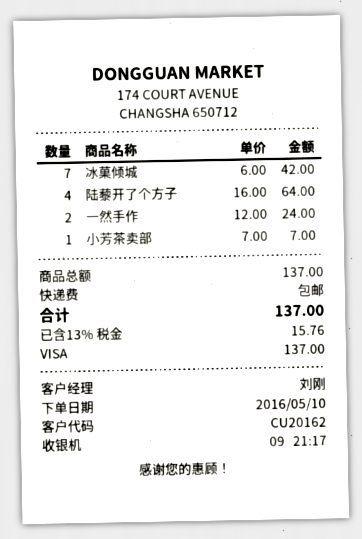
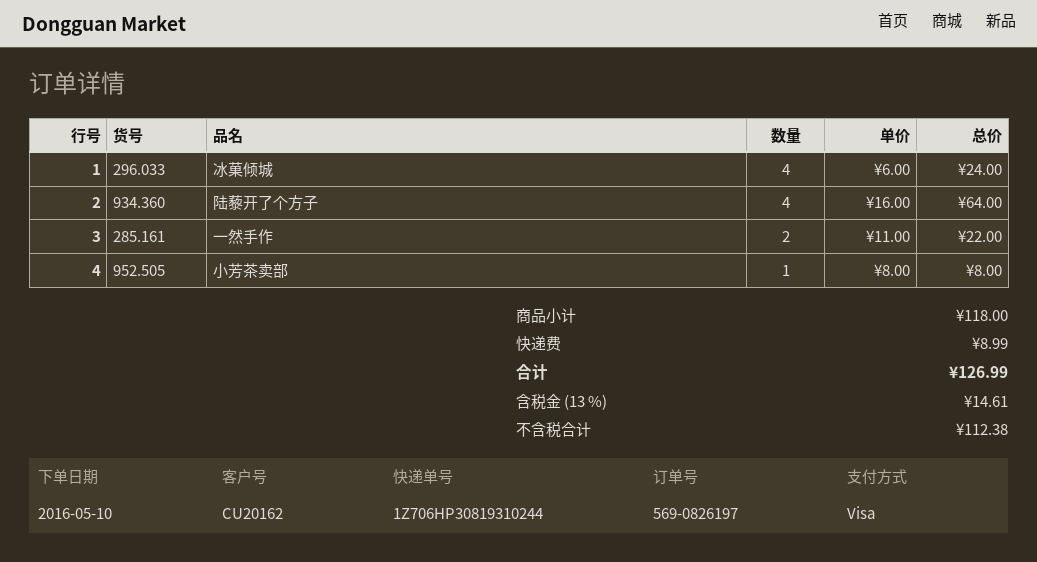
冰菓倾城: 7 x 6.00 = 42.00 -> 4 x 6.00 = 24.00
一然手作: 2 x 12.00 = 24.00 -> 2 x 11.00 = 22.00
小芳茶卖部: 1 x 7.00 = 7.00 -> 1 x 8.00 = 8.00
subtotal: 137.00 -> 118.00
shipping: 0.00 -> 8.99
tax: 13% = 15.76 -> 13% = 14.61
total: 137.00 -> 126.99

